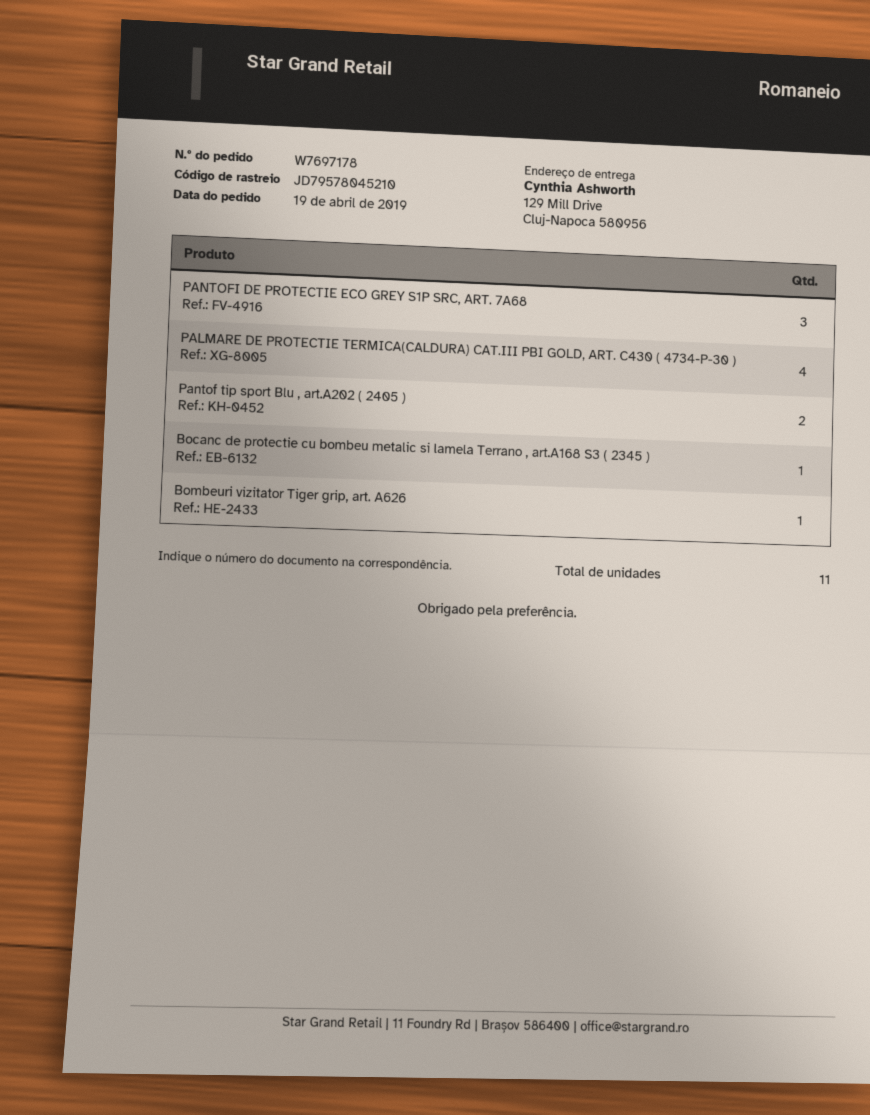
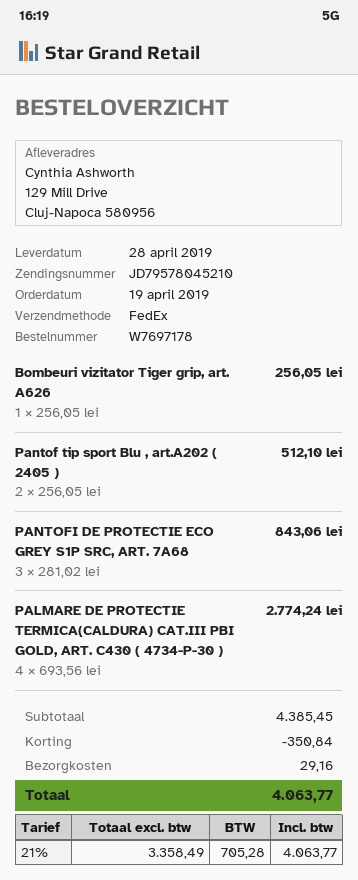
Bocanc de protectie cu bombeu metalic si lamela Terrano , art.A168 S3 ( 2345 ): 1 -> none

